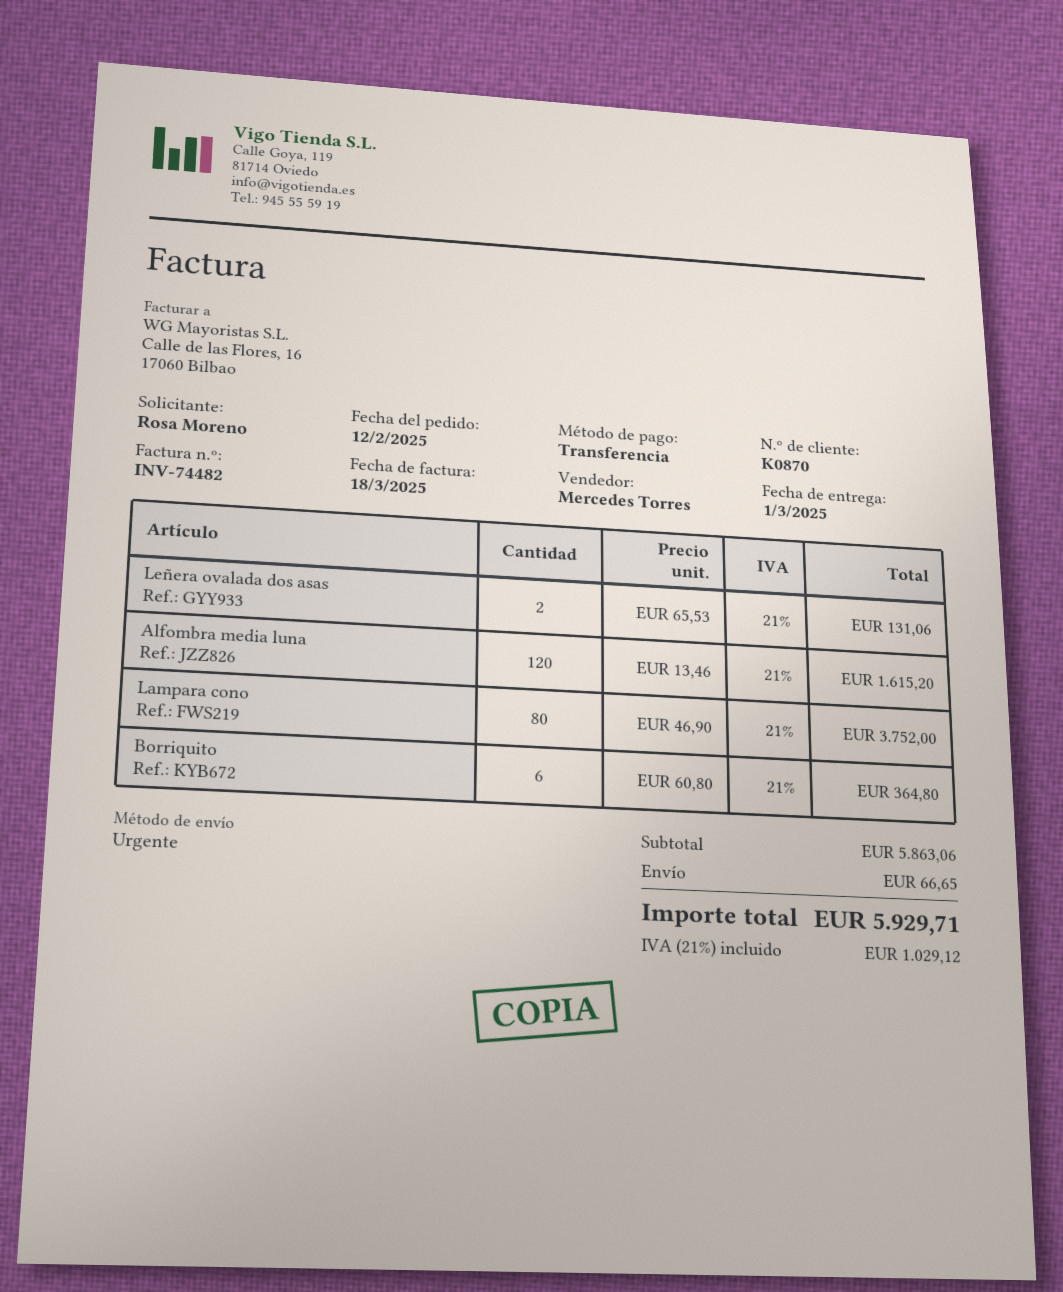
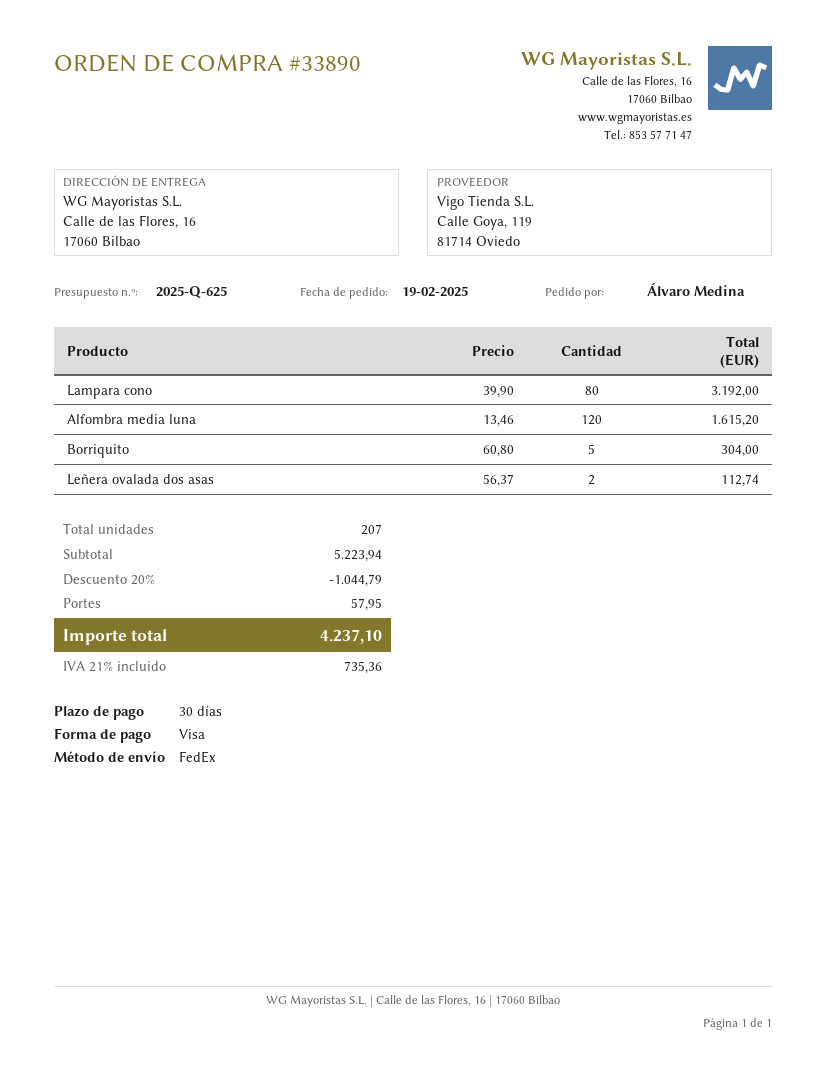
order date: 2025-02-12 -> 2025-02-19
ordered by: Rosa Moreno -> Álvaro Medina
payment method: bank transfer -> Visa
shipping method: express -> FedEx
Leñera ovalada dos asas: 2 x 65.53 = 131.06 -> 2 x 56.37 = 112.74
Lampara cono: 80 x 46.90 = 3752.00 -> 80 x 39.90 = 3192.00
Borriquito: 6 x 60.80 = 364.80 -> 5 x 60.80 = 304.00
subtotal: 5863.06 -> 5223.94
discount: none -> 20% = 1044.79
shipping: 66.65 -> 57.95
tax: 21% = 1029.12 -> 21% = 735.36
total: 5929.71 -> 4237.10

